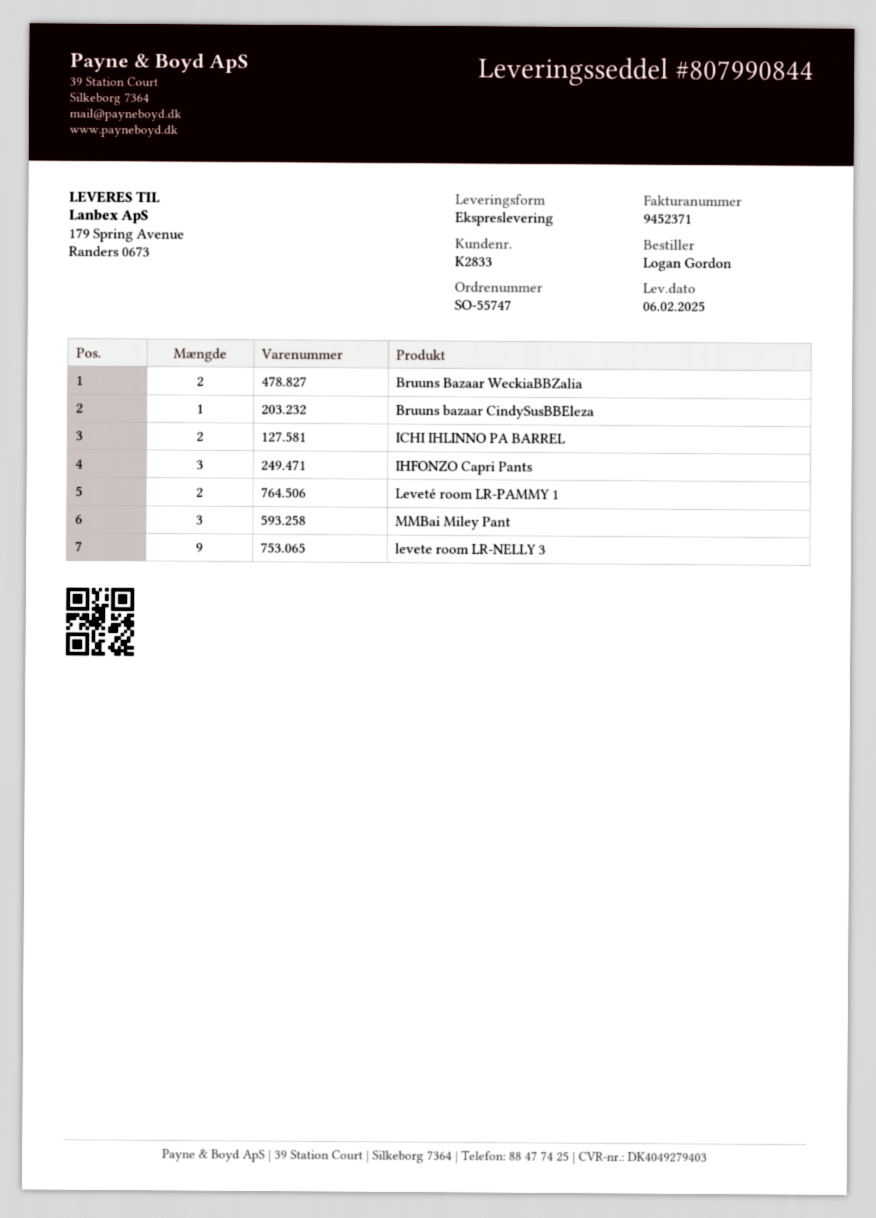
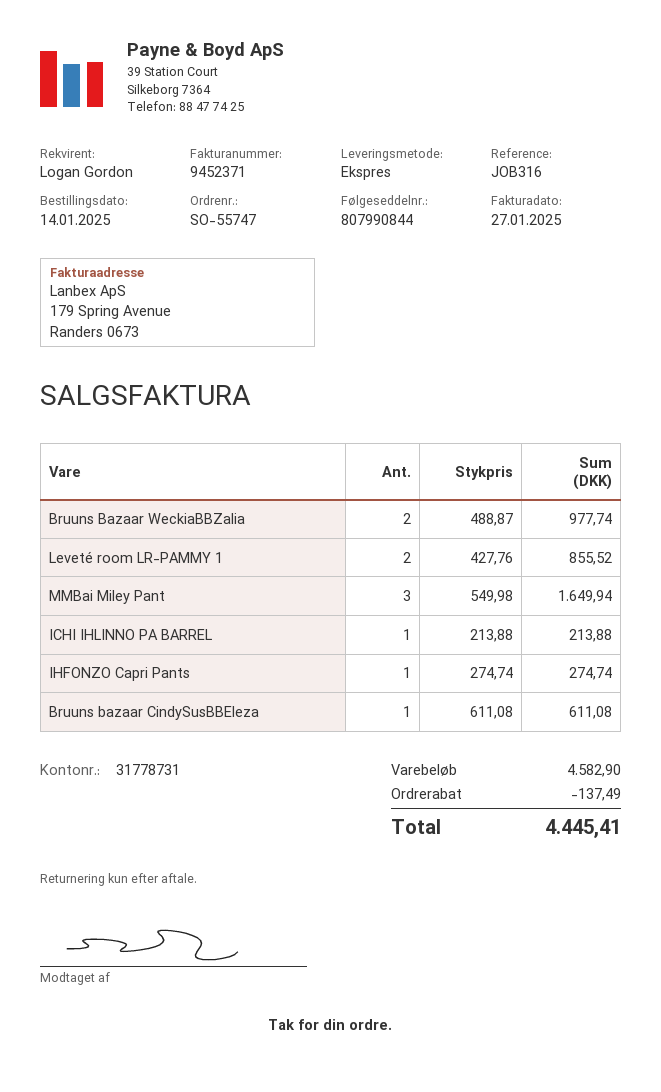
ICHI IHLINNO PA BARREL: 2 -> 1
IHFONZO Capri Pants: 3 -> 1
levete room LR-NELLY 3: 9 -> none

